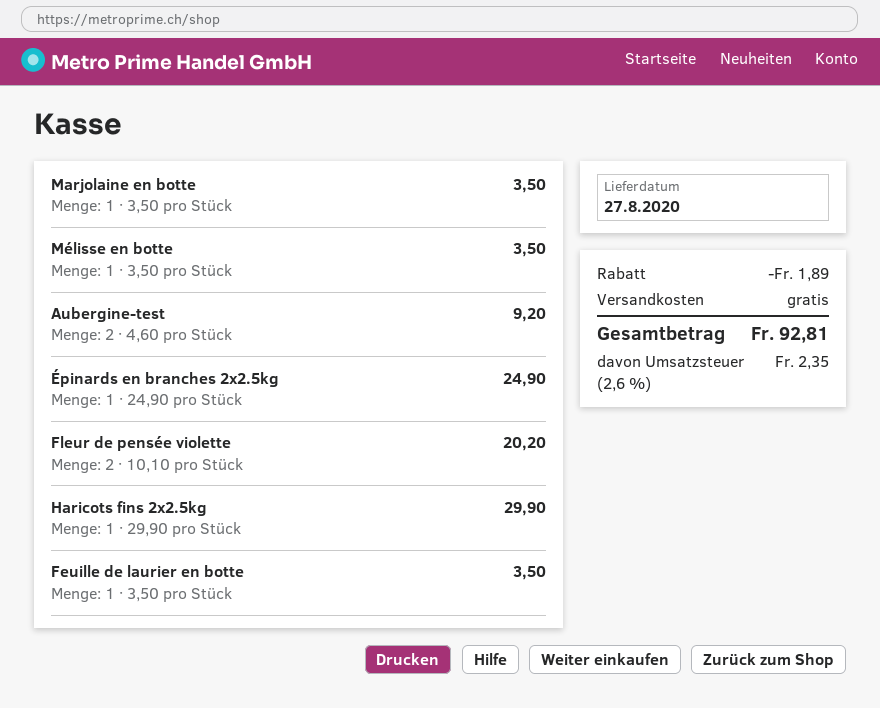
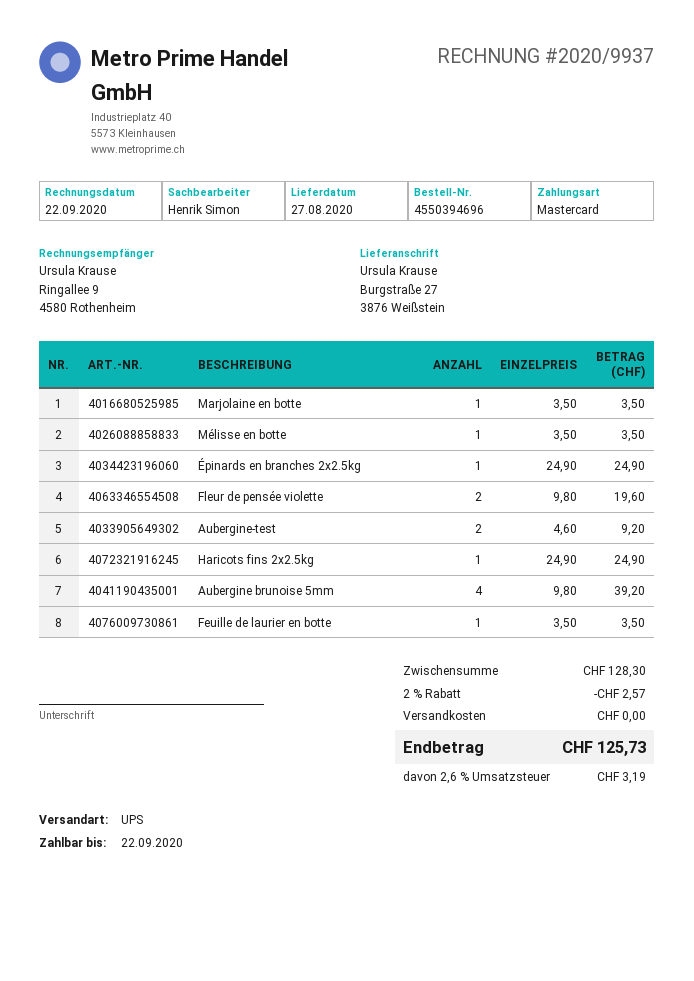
Fleur de pensée violette: 2 x 10.10 = 20.20 -> 2 x 9.80 = 19.60
Haricots fins 2x2.5kg: 1 x 29.90 = 29.90 -> 1 x 24.90 = 24.90
Aubergine brunoise 5mm: none -> 4 x 9.80 = 39.20
discount: 1.89 -> 2.57
tax: 2.6% = 2.35 -> 2.6% = 3.19
total: 92.81 -> 125.73

